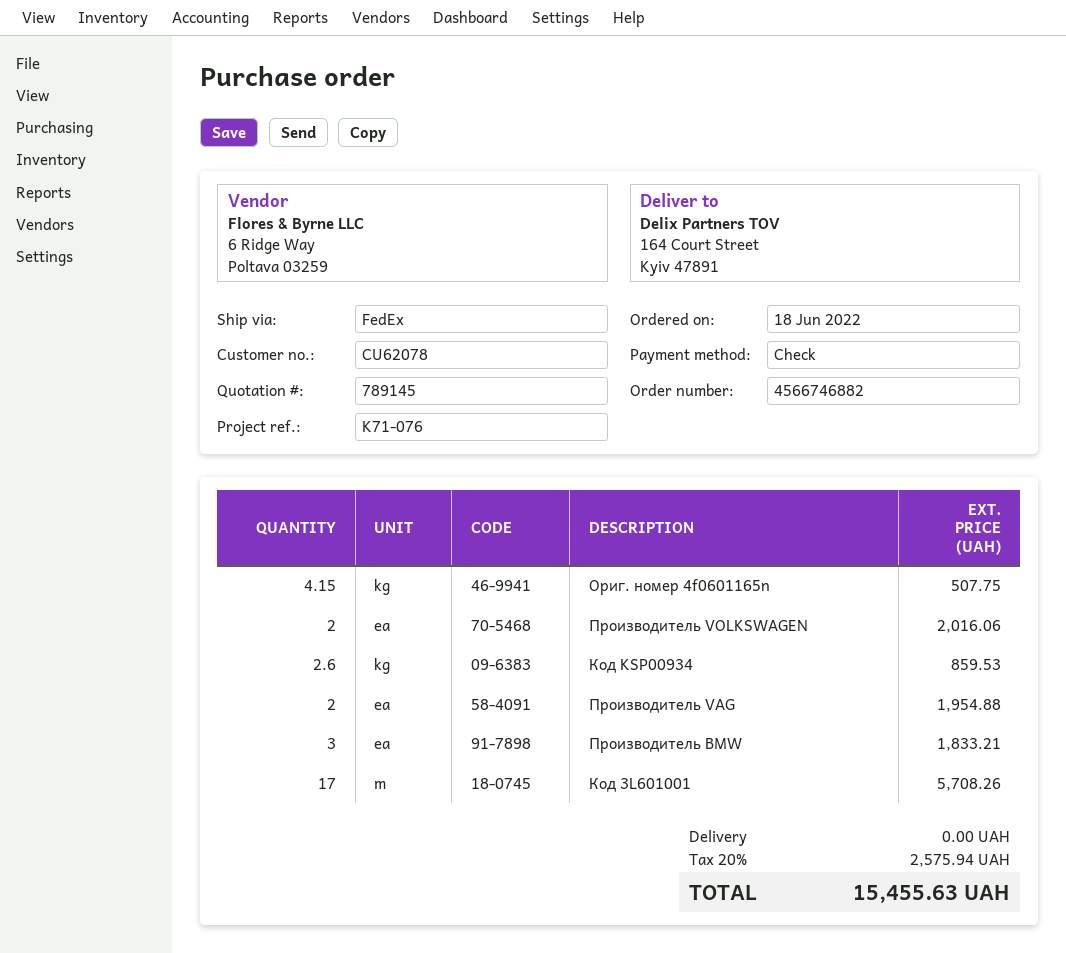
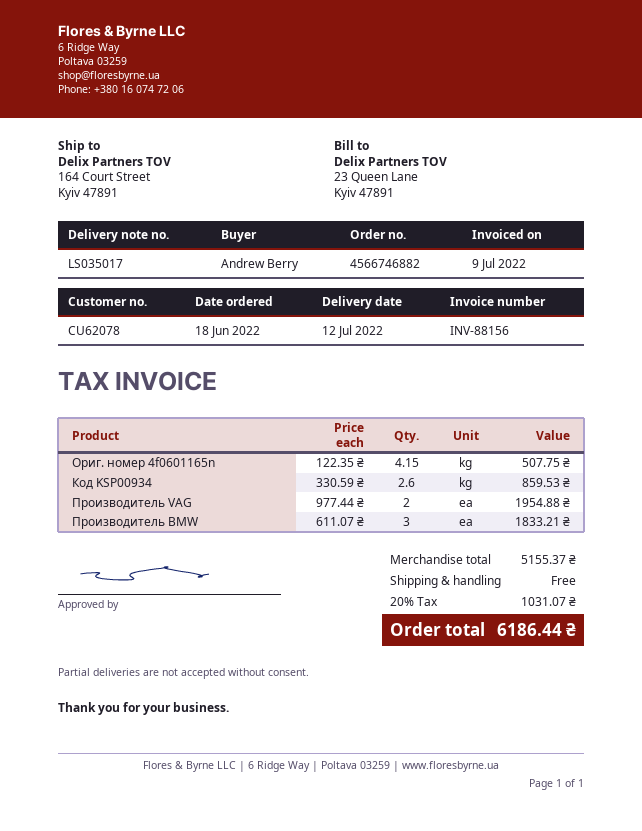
Производитель VOLKSWAGEN: 2 for 2016.06 -> none
Код 3L601001: 17 for 5708.26 -> none
tax: 20% = 2575.94 -> 20% = 1031.07
total: 15455.63 -> 6186.44

